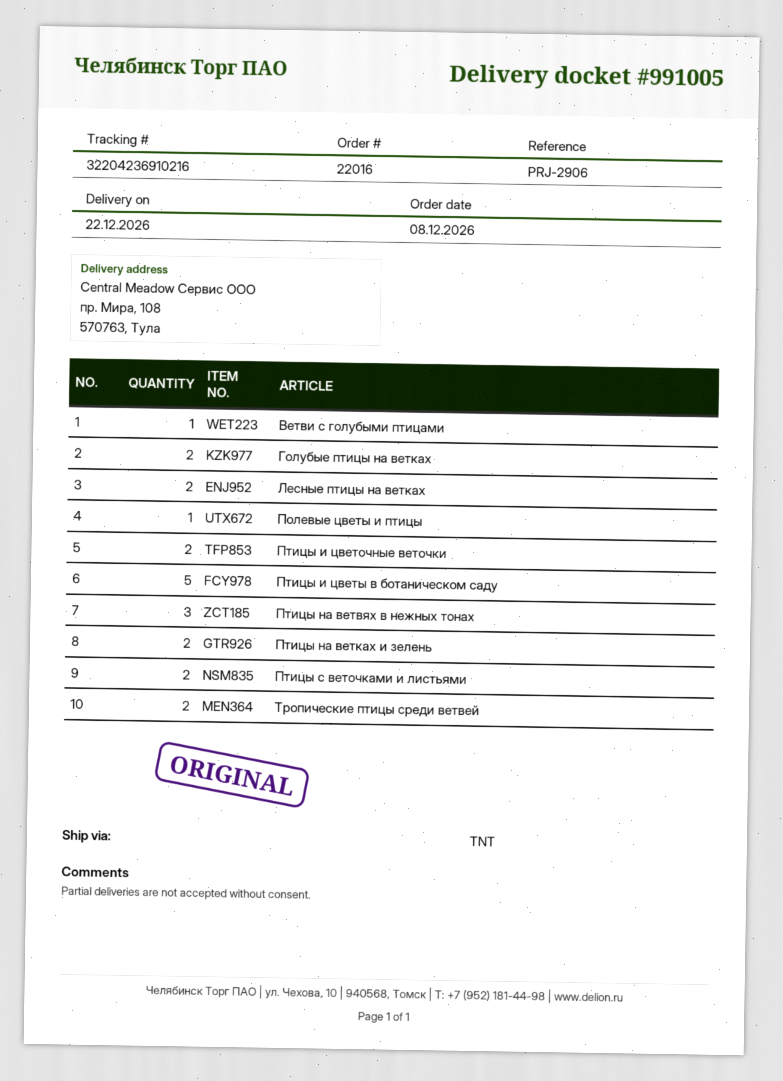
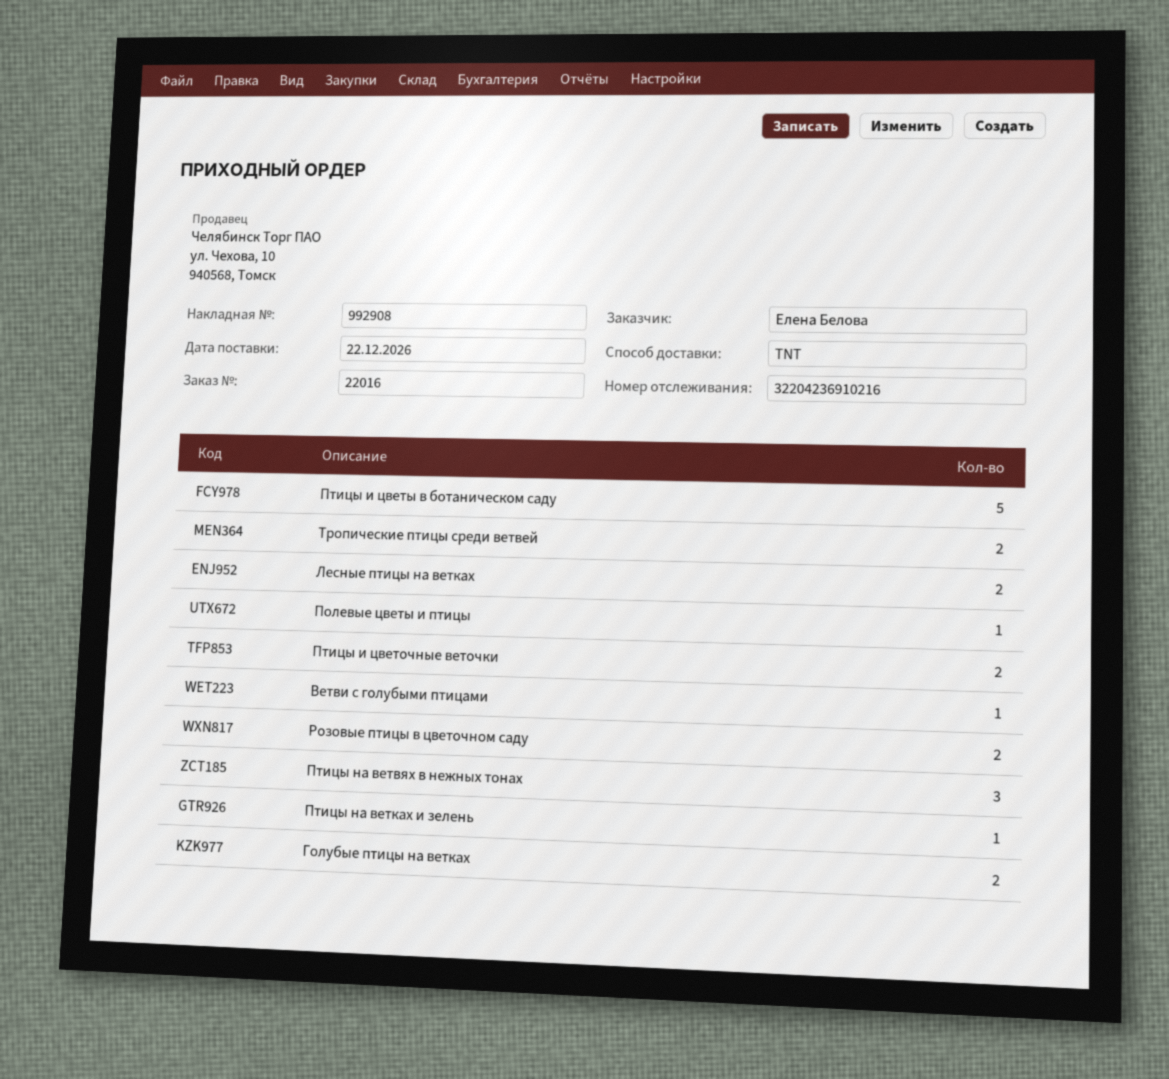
delivery note number: 991005 -> 992908
Птицы на ветках и зелень: 2 -> 1
Птицы с веточками и листьями: 2 -> none
Розовые птицы в цветочном саду: none -> 2

